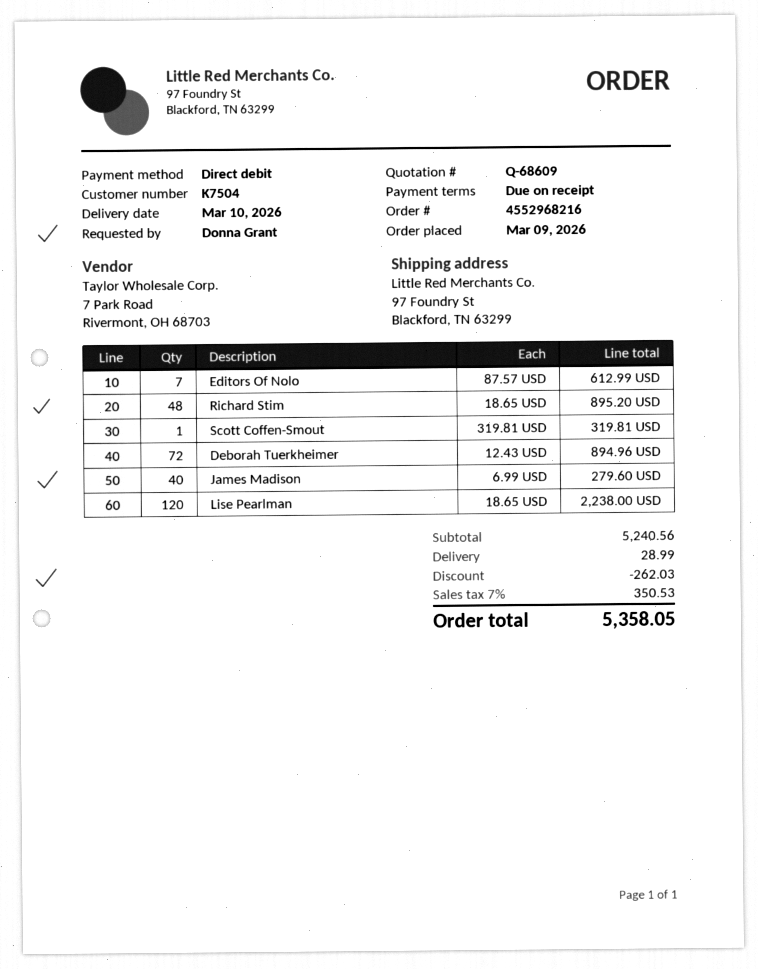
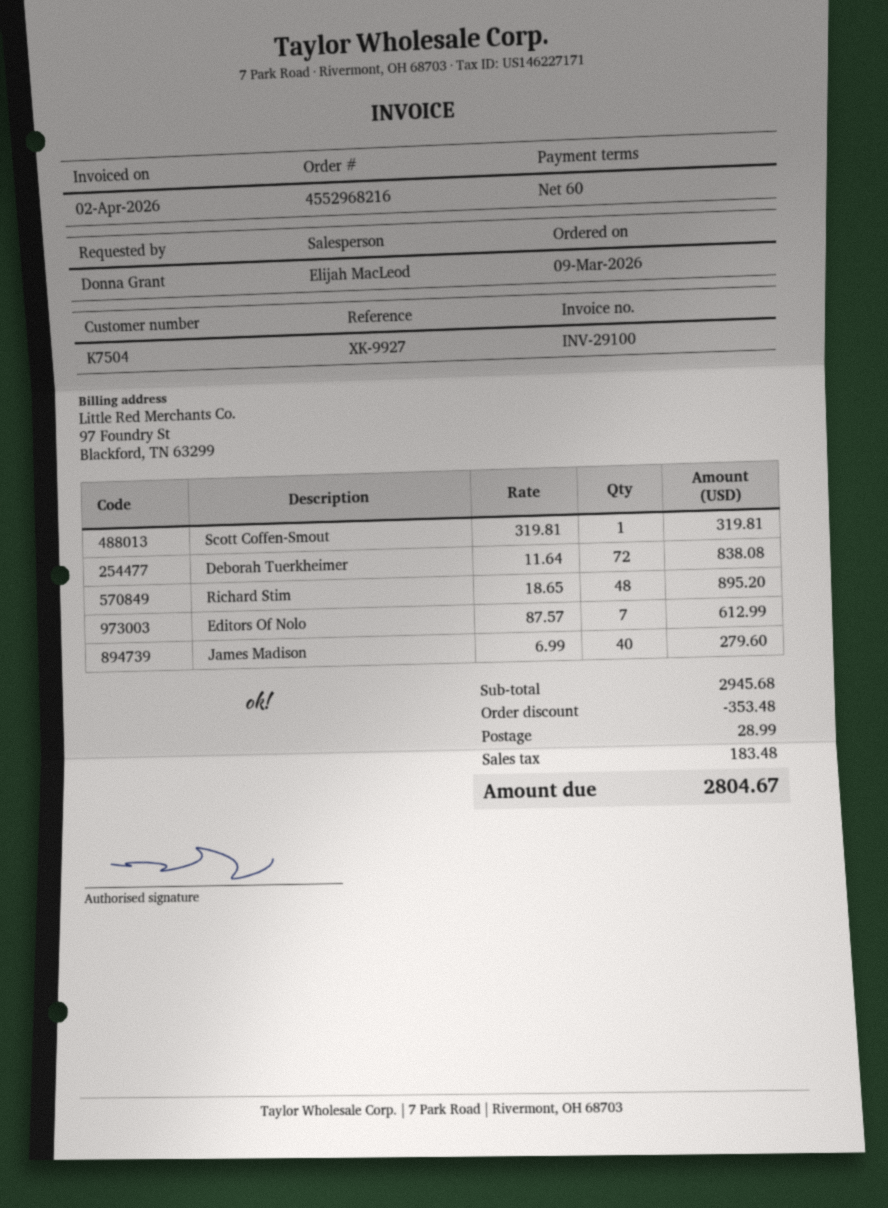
payment terms: on receipt -> 60 days
Deborah Tuerkheimer: 72 x 12.43 = 894.96 -> 72 x 11.64 = 838.08
Lise Pearlman: 120 x 18.65 = 2238.00 -> none
subtotal: 5240.56 -> 2945.68
discount: 262.03 -> 353.48
tax: 350.53 -> 183.48
total: 5358.05 -> 2804.67

